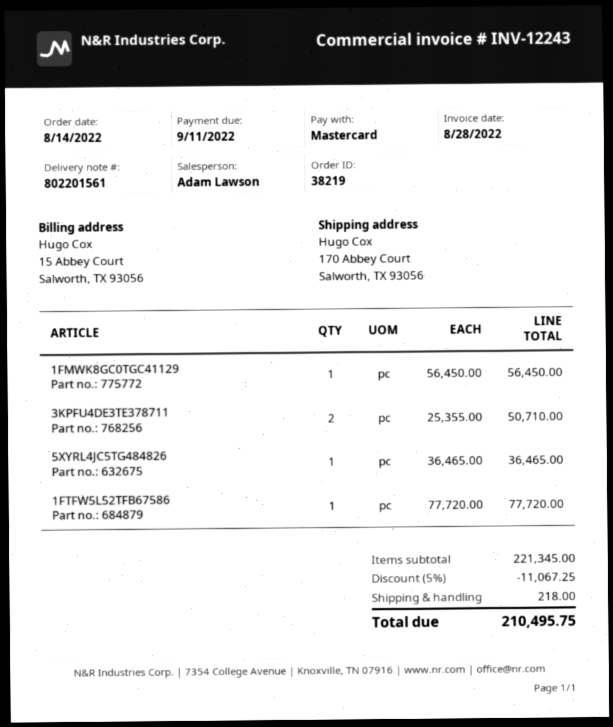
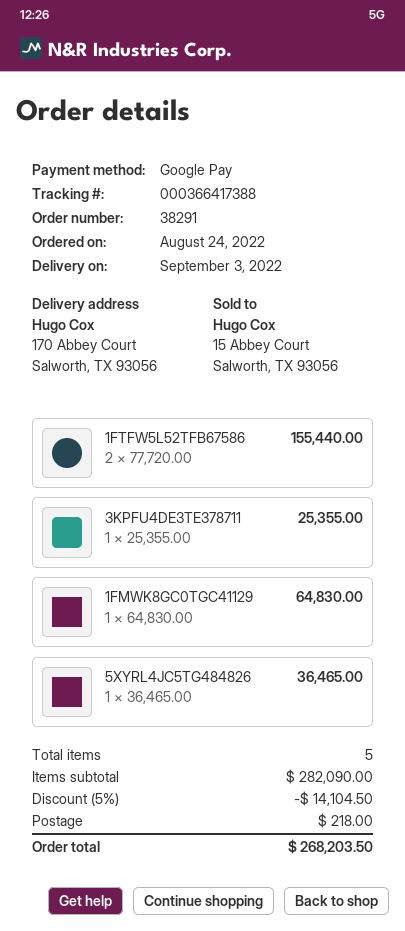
order number: 38219 -> 38291
order date: 2022-08-14 -> 2022-08-24
payment method: Mastercard -> Google Pay
1FMWK8GC0TGC41129: 1 x 56450.00 = 56450.00 -> 1 x 64830.00 = 64830.00
3KPFU4DE3TE378711: 2 x 25355.00 = 50710.00 -> 1 x 25355.00 = 25355.00
1FTFW5L52TFB67586: 1 x 77720.00 = 77720.00 -> 2 x 77720.00 = 155440.00
subtotal: 221345.00 -> 282090.00
discount: 5% = 11067.25 -> 5% = 14104.50
total: 210495.75 -> 268203.50

